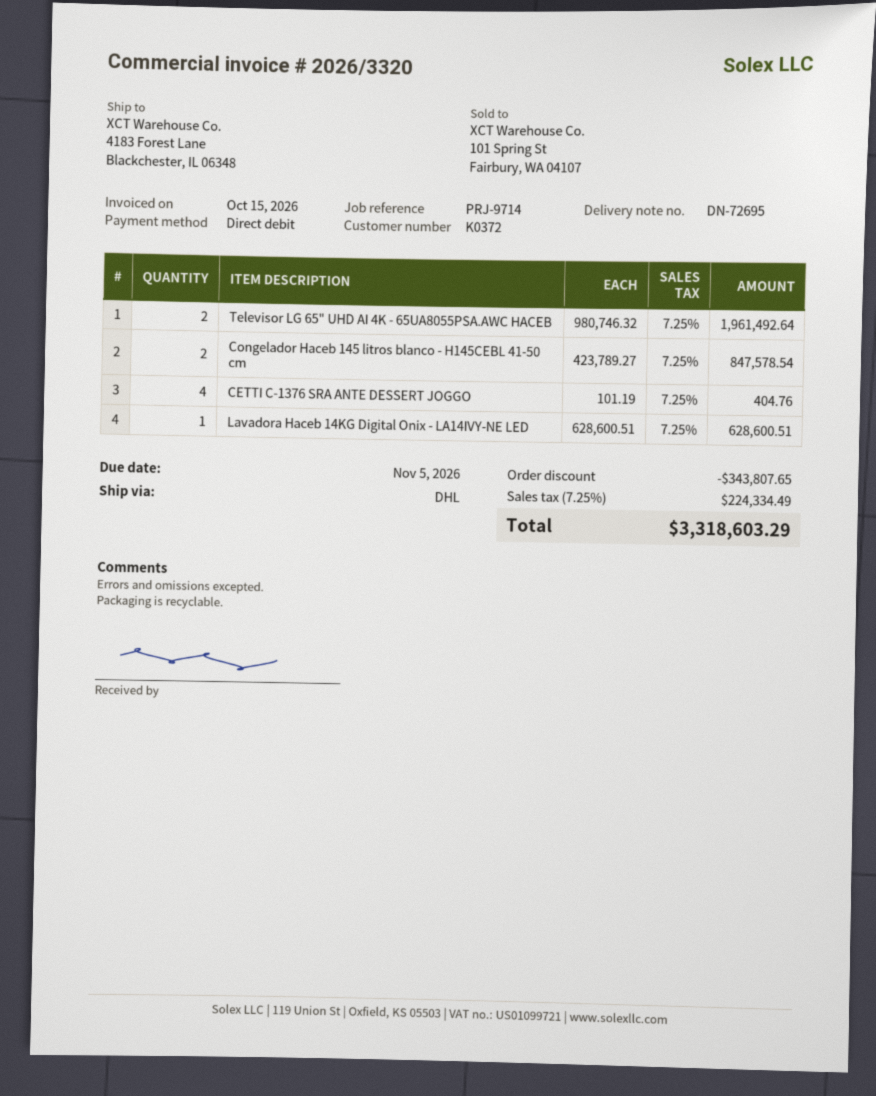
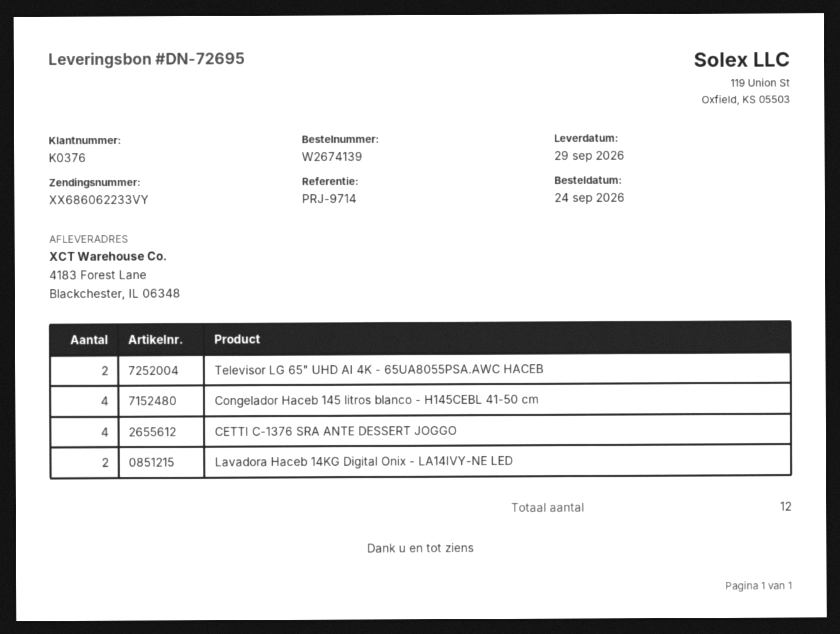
customer number: K0372 -> K0376
Congelador Haceb 145 litros blanco - H145CEBL 41-50 cm: 2 -> 4
Lavadora Haceb 14KG Digital Onix - LA14IVY-NE LED: 1 -> 2

